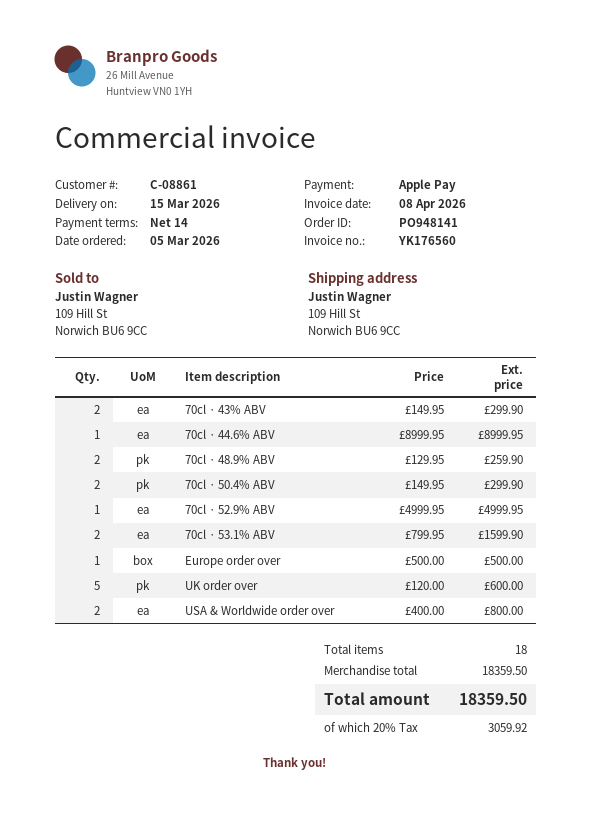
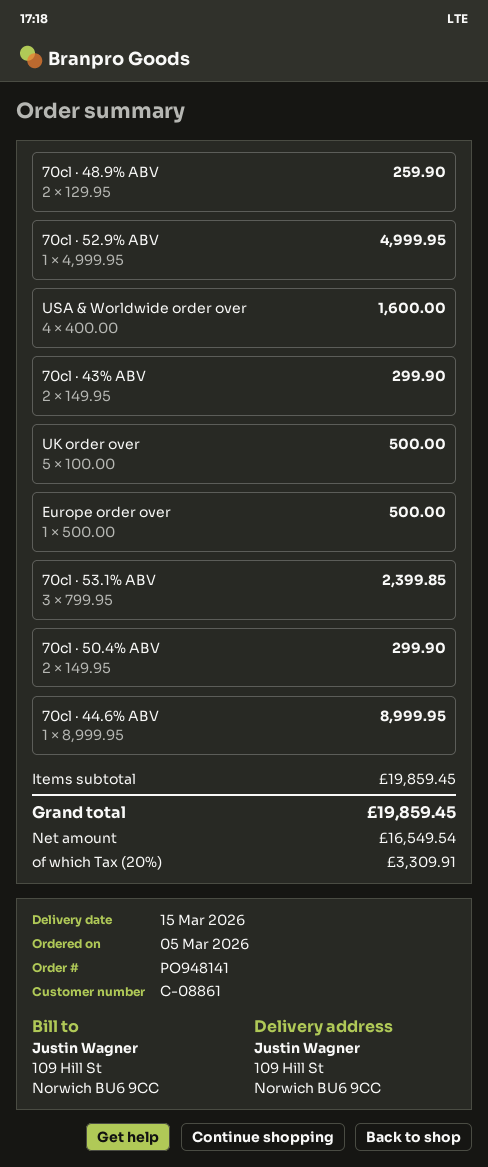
70cl · 53.1% ABV: 2 x 799.95 = 1599.90 -> 3 x 799.95 = 2399.85
UK order over: 5 x 120.00 = 600.00 -> 5 x 100.00 = 500.00
USA & Worldwide order over: 2 x 400.00 = 800.00 -> 4 x 400.00 = 1600.00
subtotal: 18359.50 -> 19859.45
tax: 20% = 3059.92 -> 20% = 3309.91
total: 18359.50 -> 19859.45

